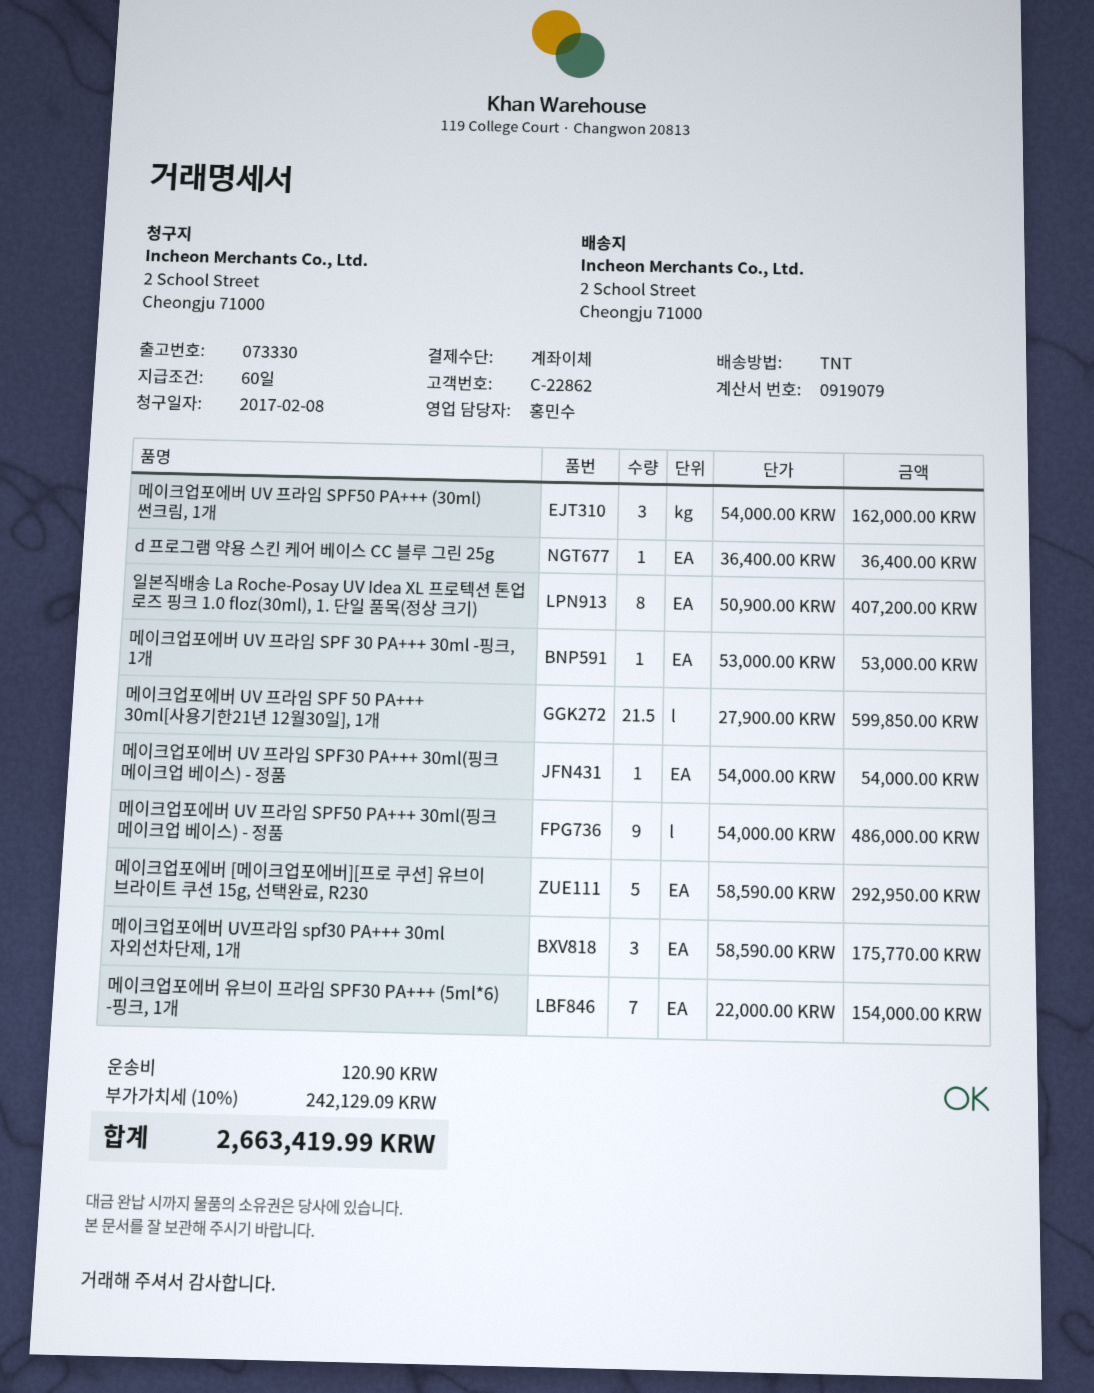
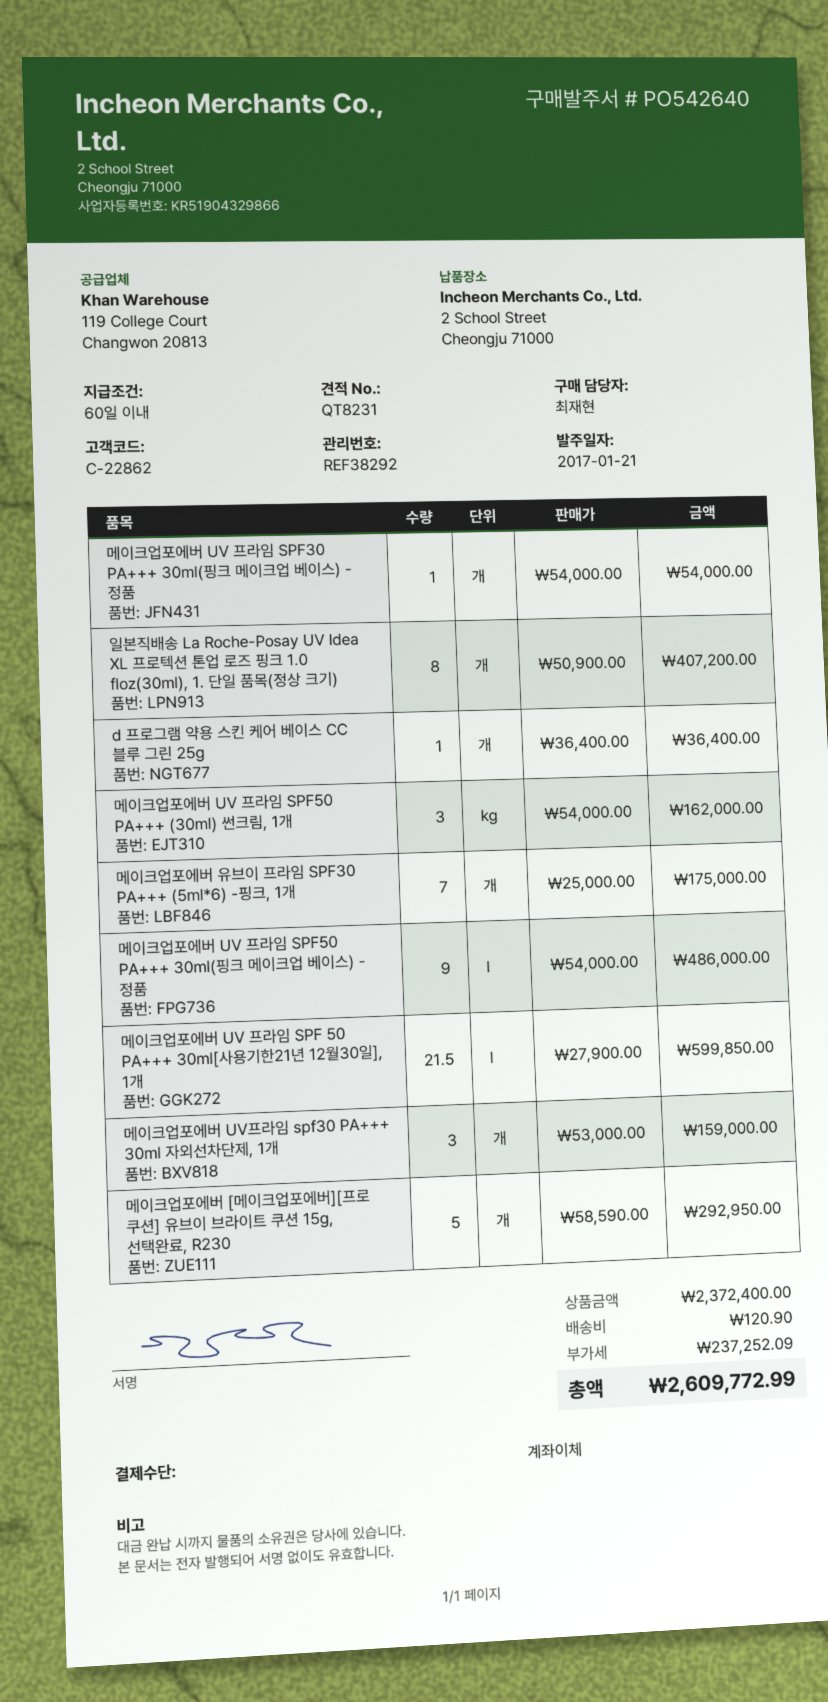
메이크업포에버 UV 프라임 SPF 30 PA+++ 30ml -핑크, 1개: 1 x 53000.00 = 53000.00 -> none
메이크업포에버 UV프라임 spf30 PA+++ 30ml 자외선차단제, 1개: 3 x 58590.00 = 175770.00 -> 3 x 53000.00 = 159000.00
메이크업포에버 유브이 프라임 SPF30 PA+++ (5ml*6) -핑크, 1개: 7 x 22000.00 = 154000.00 -> 7 x 25000.00 = 175000.00
tax: 242129.09 -> 237252.09
total: 2663419.99 -> 2609772.99

